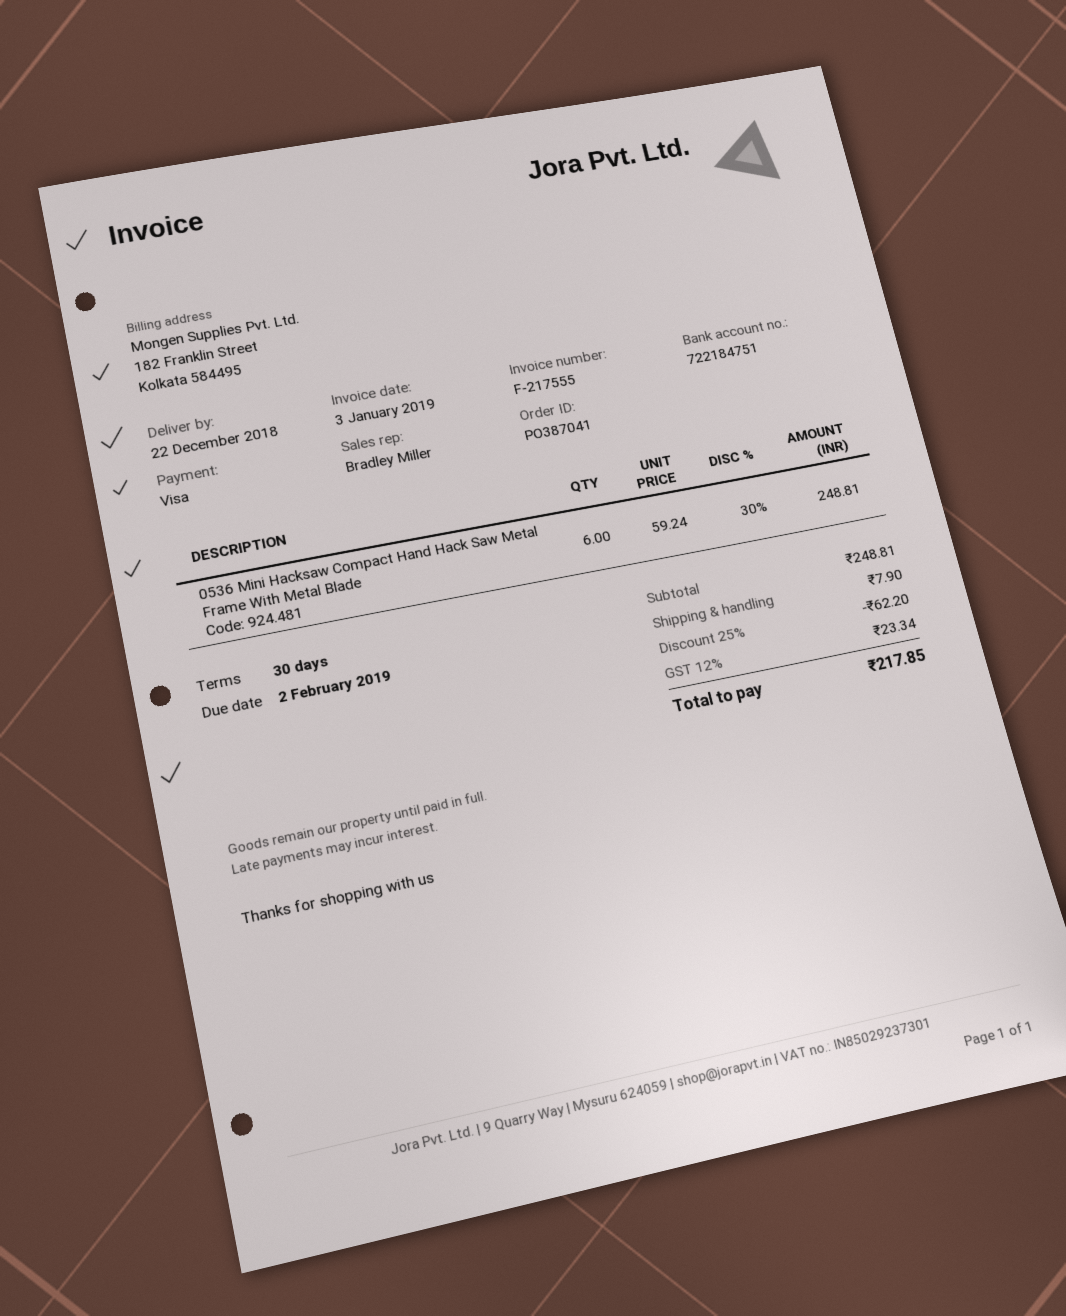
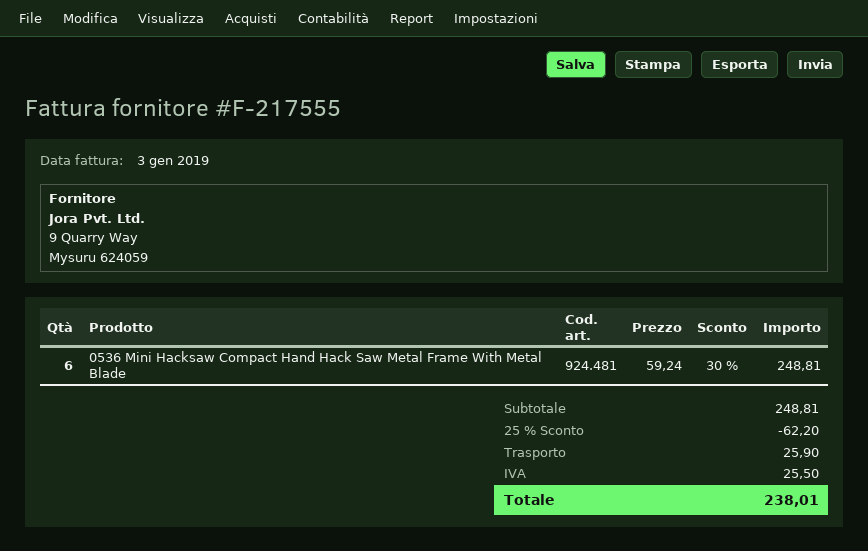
shipping: 7.90 -> 25.90
tax: 23.34 -> 25.50
total: 217.85 -> 238.01

